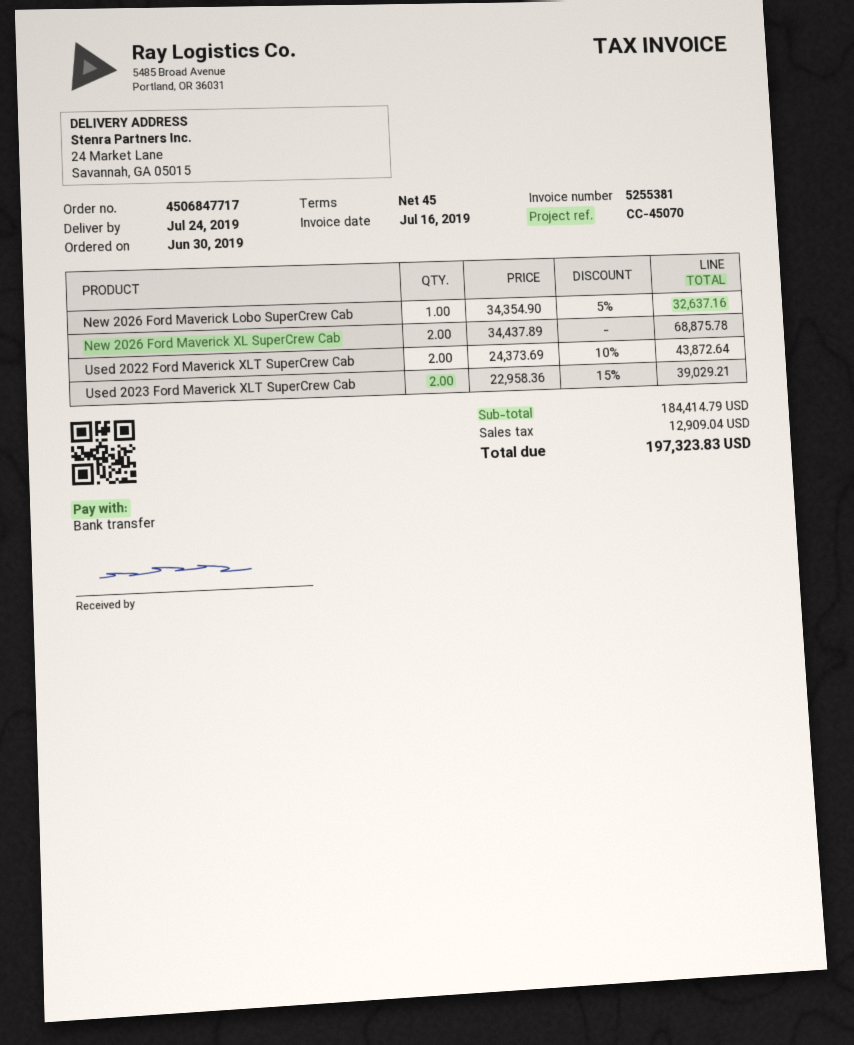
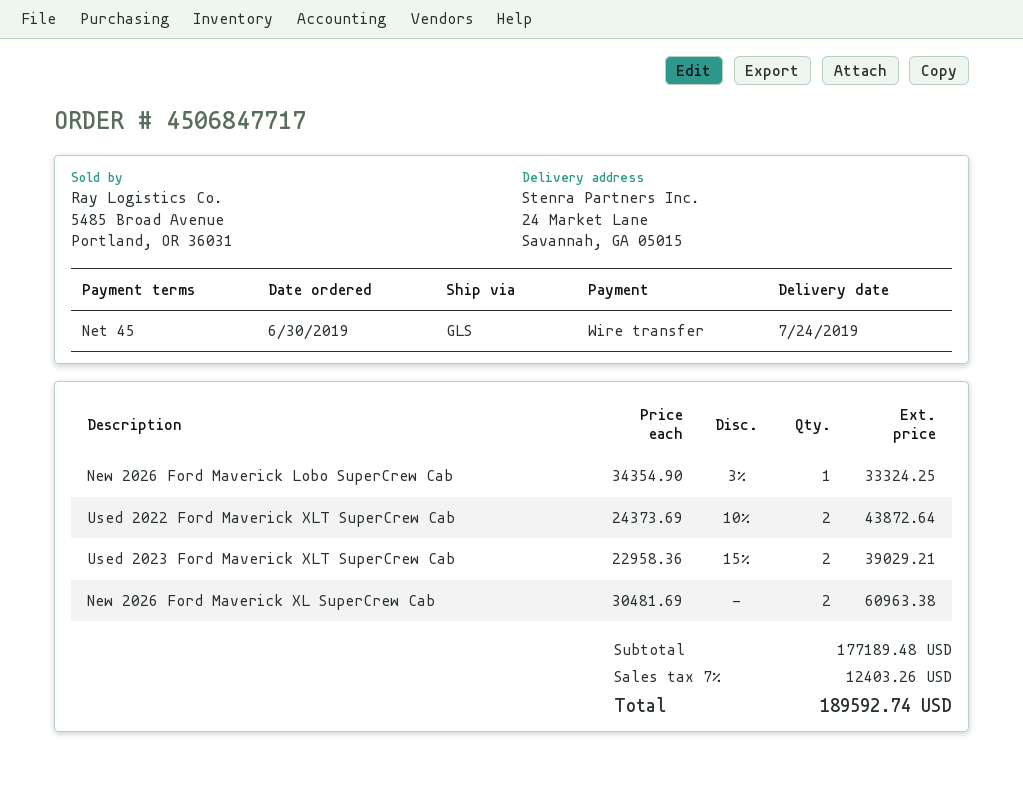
New 2026 Ford Maverick Lobo SuperCrew Cab: 1 x 34354.90 - 5% = 32637.16 -> 1 x 34354.90 - 3% = 33324.25
New 2026 Ford Maverick XL SuperCrew Cab: 2 x 34437.89 = 68875.78 -> 2 x 30481.69 = 60963.38
subtotal: 184414.79 -> 177189.48
tax: 12909.04 -> 12403.26
total: 197323.83 -> 189592.74

